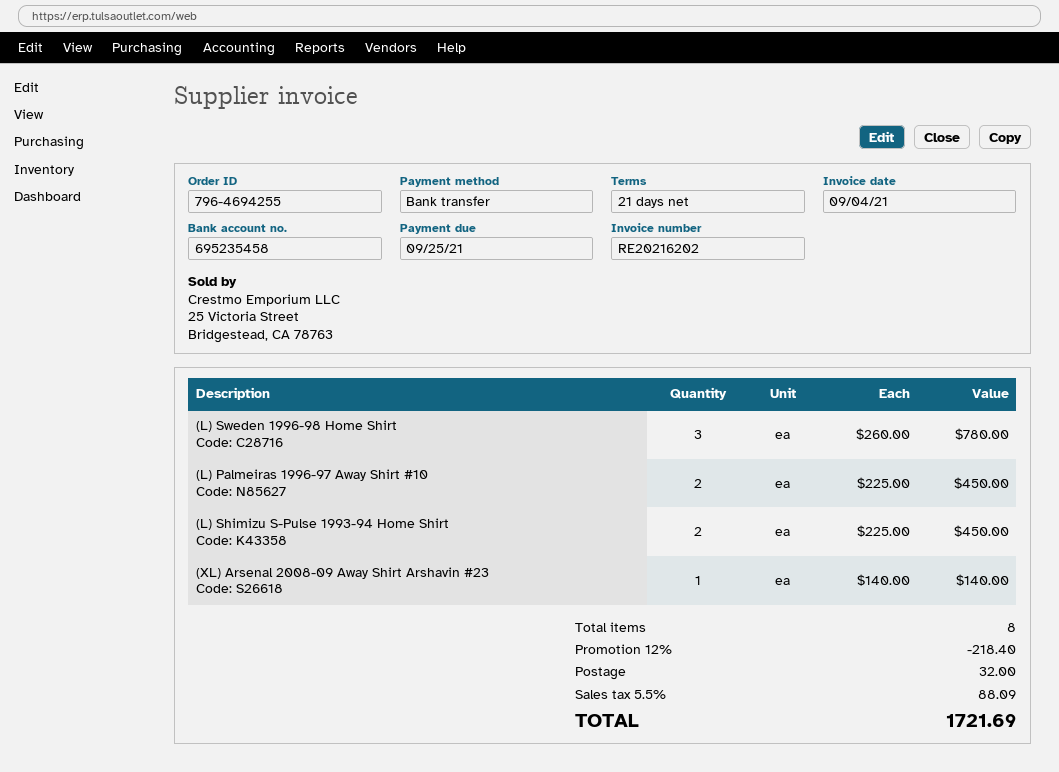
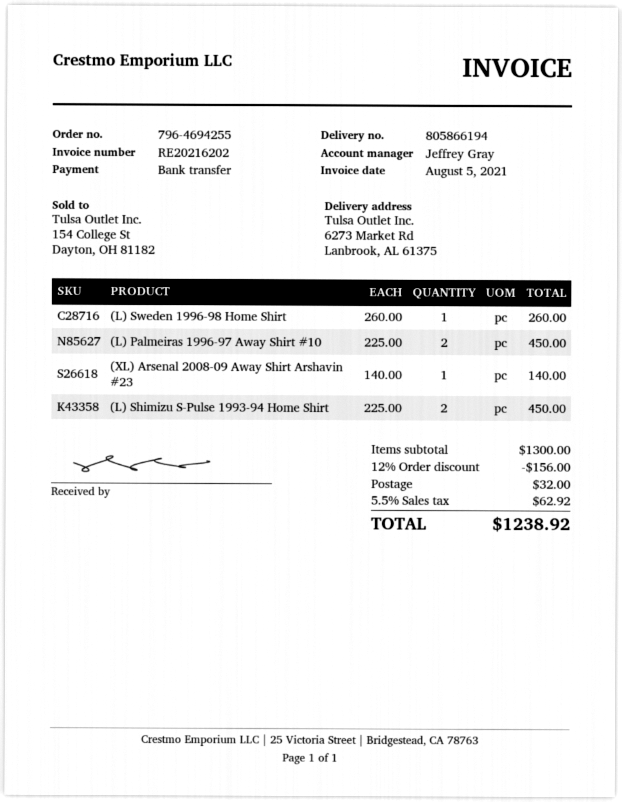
invoice date: 2021-09-04 -> 2021-08-05
(L) Sweden 1996-98 Home Shirt: 3 x 260.00 = 780.00 -> 1 x 260.00 = 260.00
discount: 12% = 218.40 -> 12% = 156.00
tax: 5.5% = 88.09 -> 5.5% = 62.92
total: 1721.69 -> 1238.92

